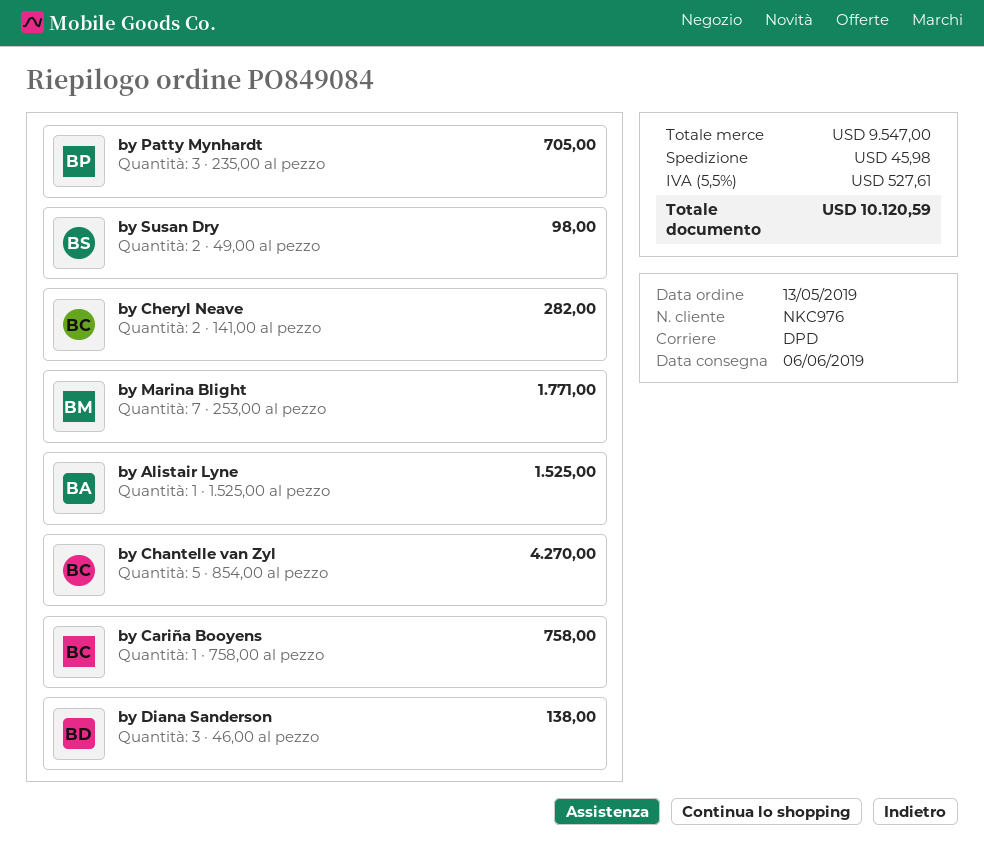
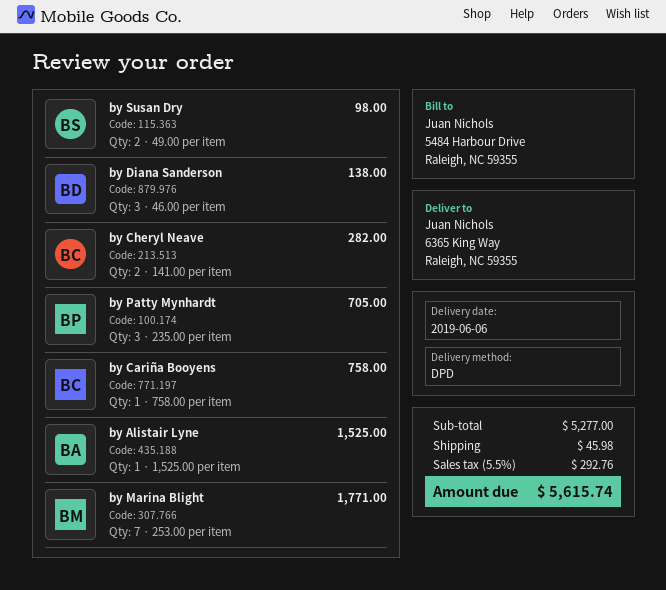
by Chantelle van Zyl: 5 x 854.00 = 4270.00 -> none
subtotal: 9547.00 -> 5277.00
tax: 5.5% = 527.61 -> 5.5% = 292.76
total: 10120.59 -> 5615.74

